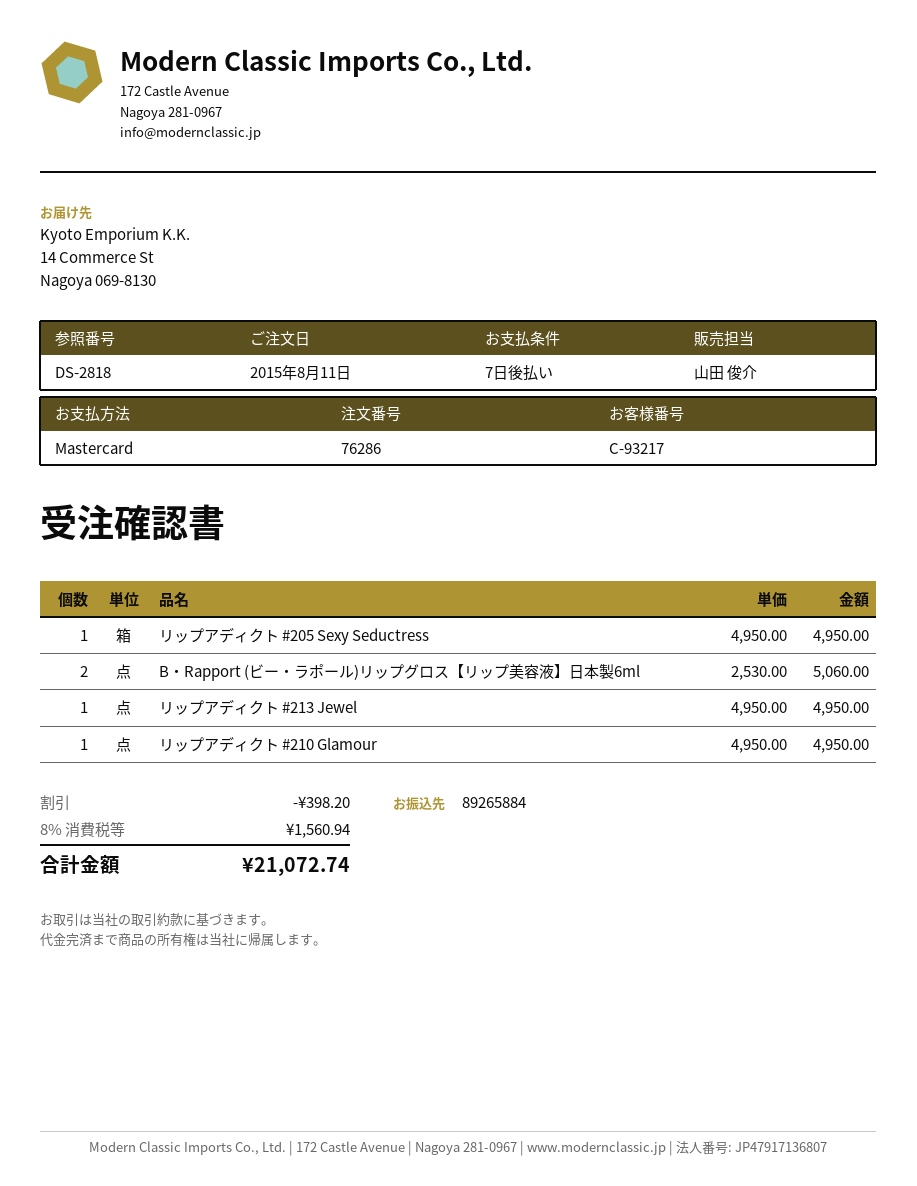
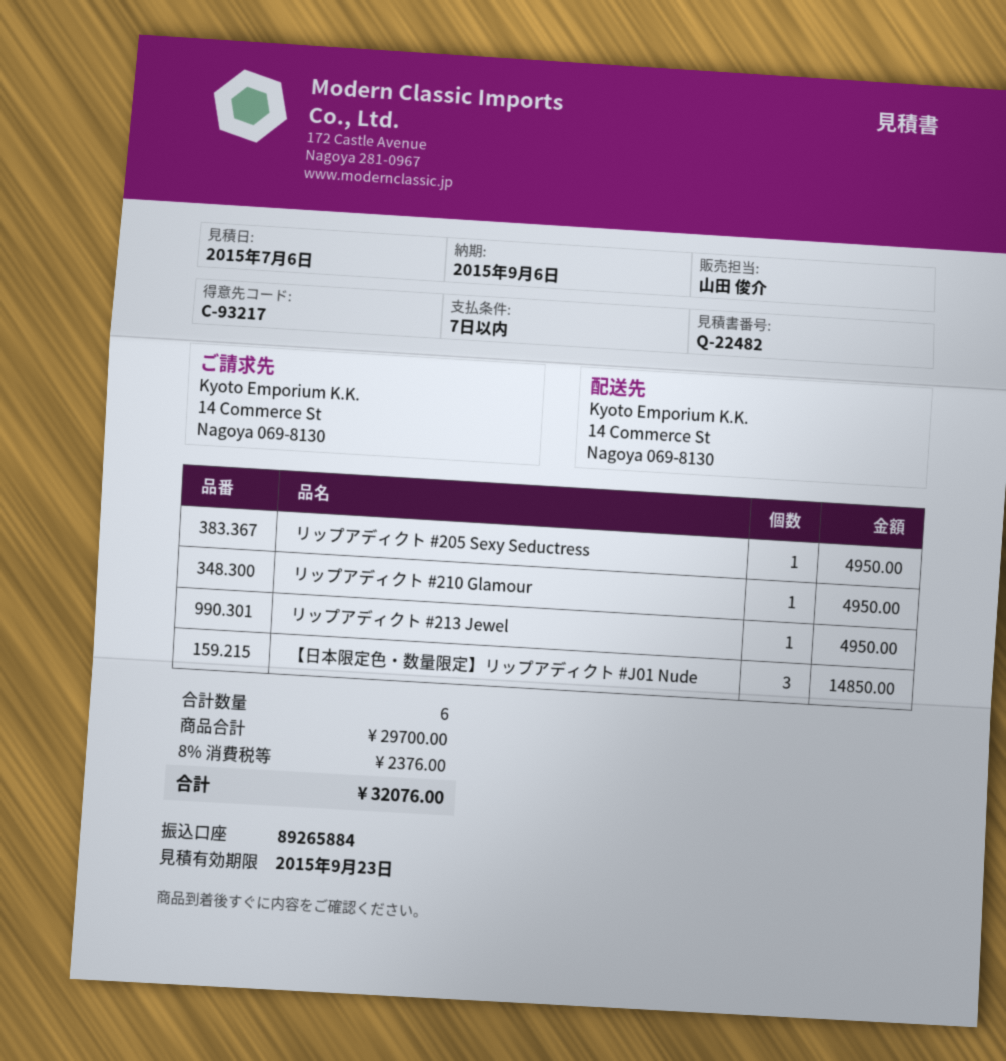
B・Rapport (ビー・ラポール)リップグロス【リップ美容液】日本製6ml: 2 for 5060.00 -> none
【日本限定色・数量限定】リップアディクト #J01 Nude: none -> 3 for 14850.00
discount: 398.20 -> none
tax: 8% = 1560.94 -> 8% = 2376.00
total: 21072.74 -> 32076.00

